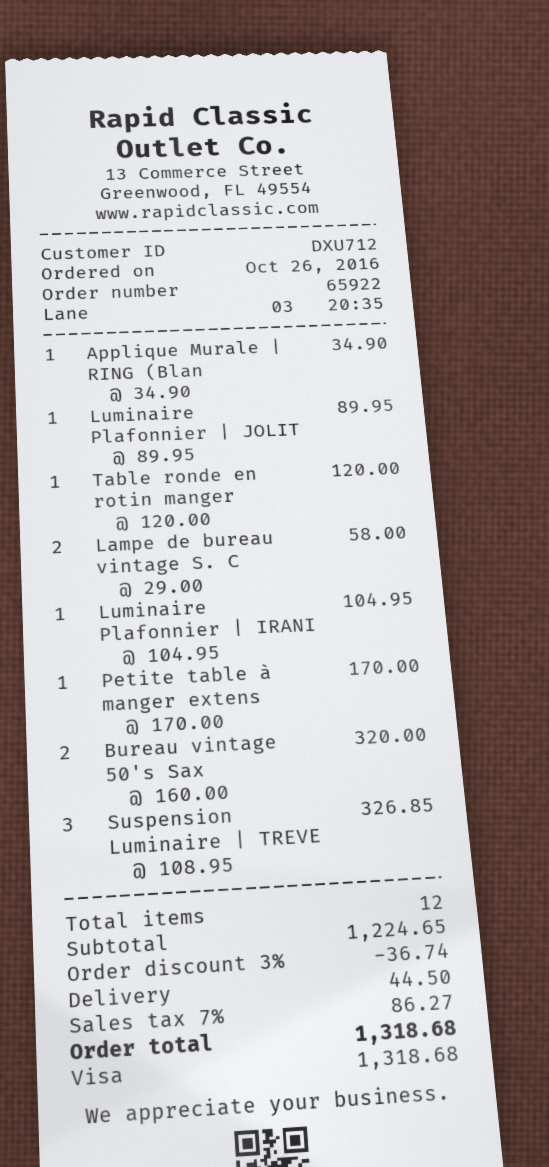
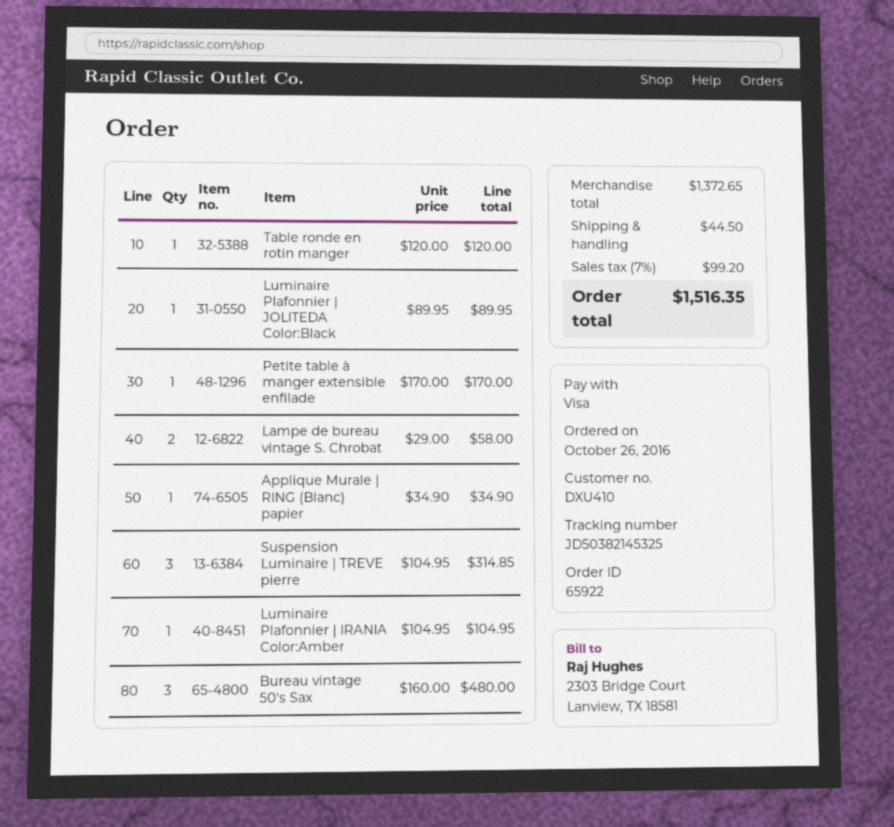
customer number: DXU712 -> DXU410
Bureau vintage 50's Sax: 2 x 160.00 = 320.00 -> 3 x 160.00 = 480.00
Suspension Luminaire | TREVE: 3 x 108.95 = 326.85 -> 3 x 104.95 = 314.85
subtotal: 1224.65 -> 1372.65
discount: 3% = 36.74 -> none
tax: 7% = 86.27 -> 7% = 99.20
total: 1318.68 -> 1516.35

